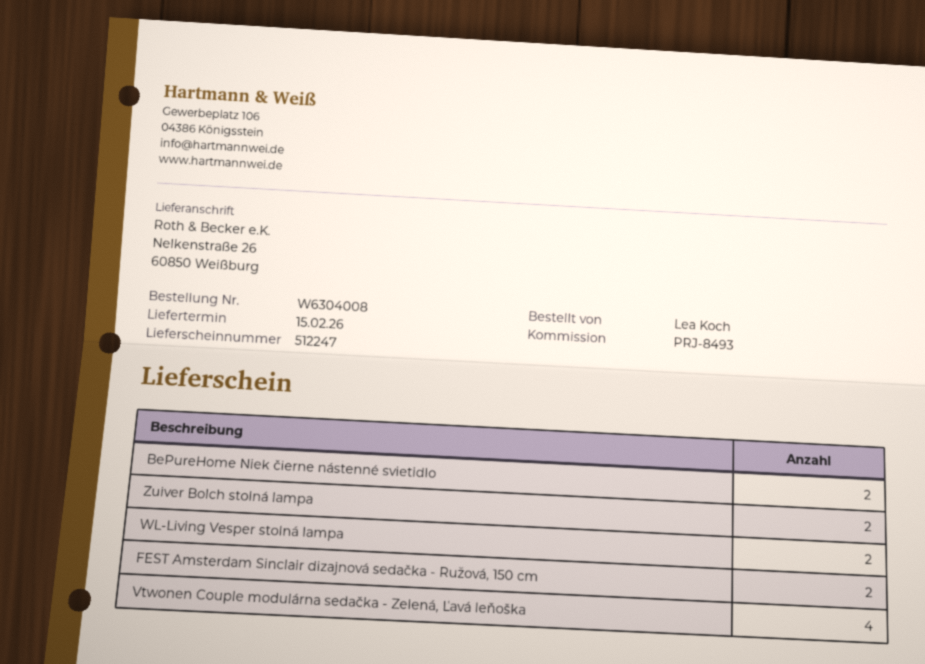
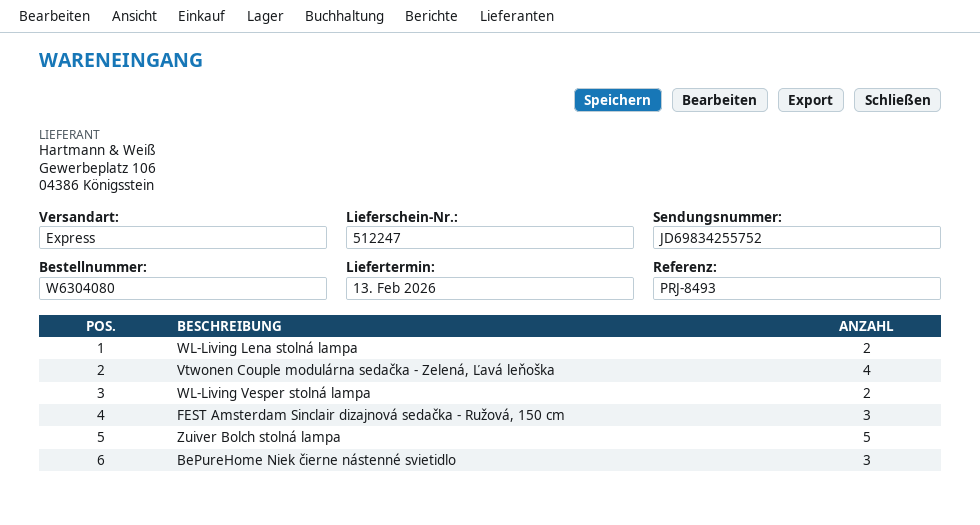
order number: W6304008 -> W6304080
delivery date: 2026-02-15 -> 2026-02-13
BePureHome Niek čierne nástenné svietidlo: 2 -> 3
Zuiver Bolch stolná lampa: 2 -> 5
FEST Amsterdam Sinclair dizajnová sedačka - Ružová, 150 cm: 2 -> 3
WL-Living Lena stolná lampa: none -> 2

